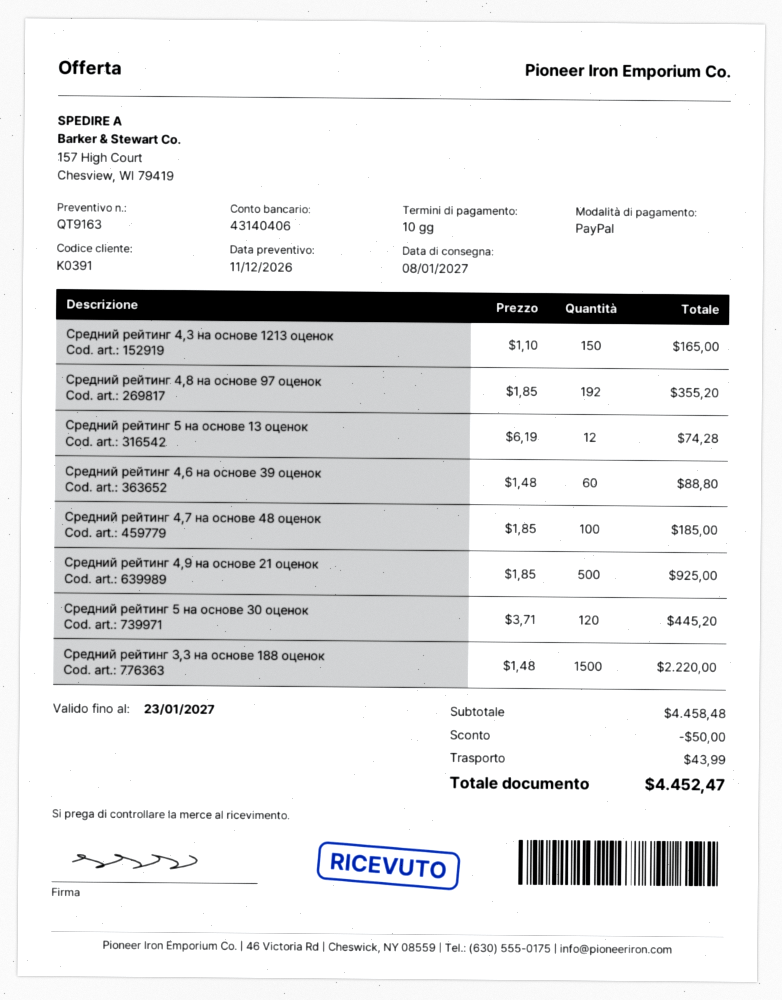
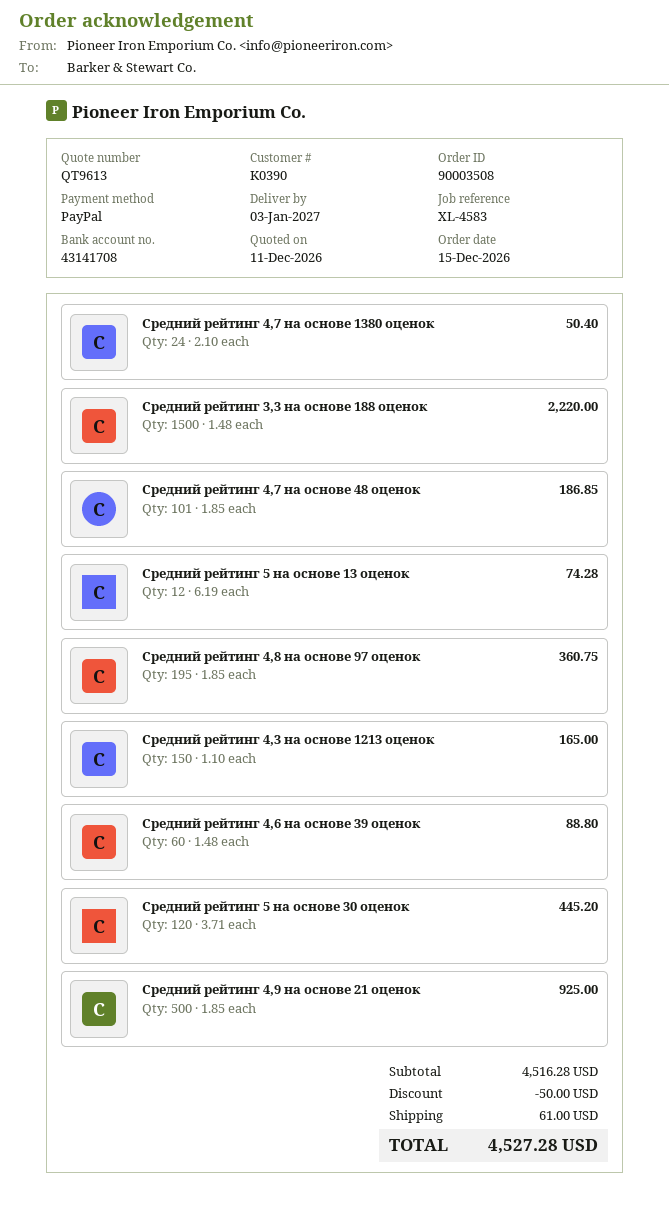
quote number: QT9163 -> QT9613
delivery date: 2027-01-08 -> 2027-01-03
customer number: K0391 -> K0390
bank account: 43140406 -> 43141708
Средний рейтинг 4,8 на основе 97 оценок: 192 x 1.85 = 355.20 -> 195 x 1.85 = 360.75
Средний рейтинг 4,7 на основе 48 оценок: 100 x 1.85 = 185.00 -> 101 x 1.85 = 186.85
Средний рейтинг 4,7 на основе 1380 оценок: none -> 24 x 2.10 = 50.40
subtotal: 4458.48 -> 4516.28
shipping: 43.99 -> 61.00
total: 4452.47 -> 4527.28

